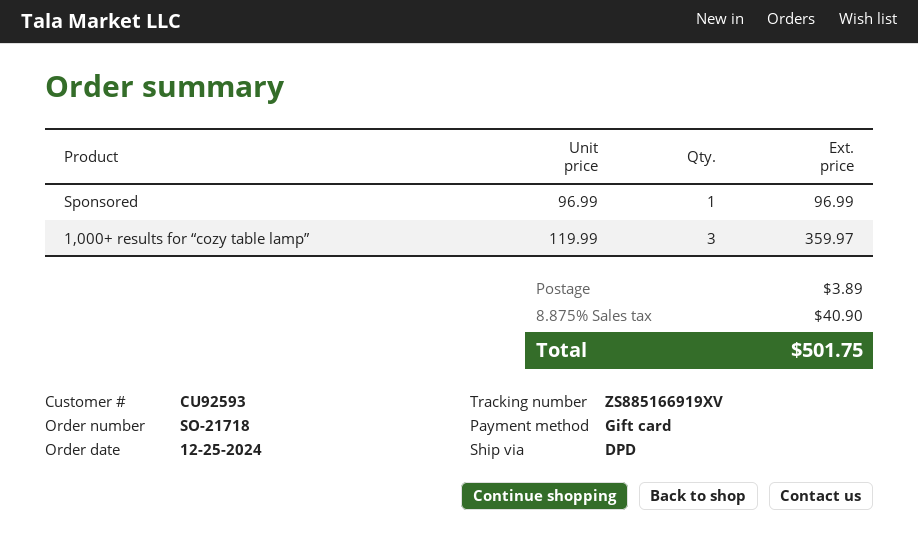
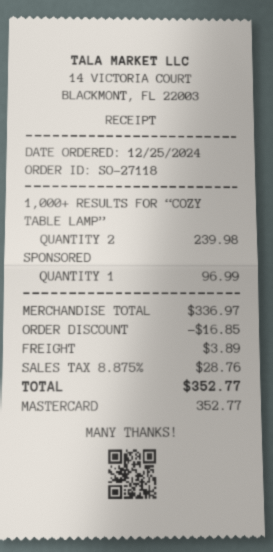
order number: SO-21718 -> SO-27118
payment method: gift card -> Mastercard
1,000+ results for “cozy table lamp”: 3 for 359.97 -> 2 for 239.98
discount: none -> 16.85
tax: 8.875% = 40.90 -> 8.875% = 28.76
total: 501.75 -> 352.77

